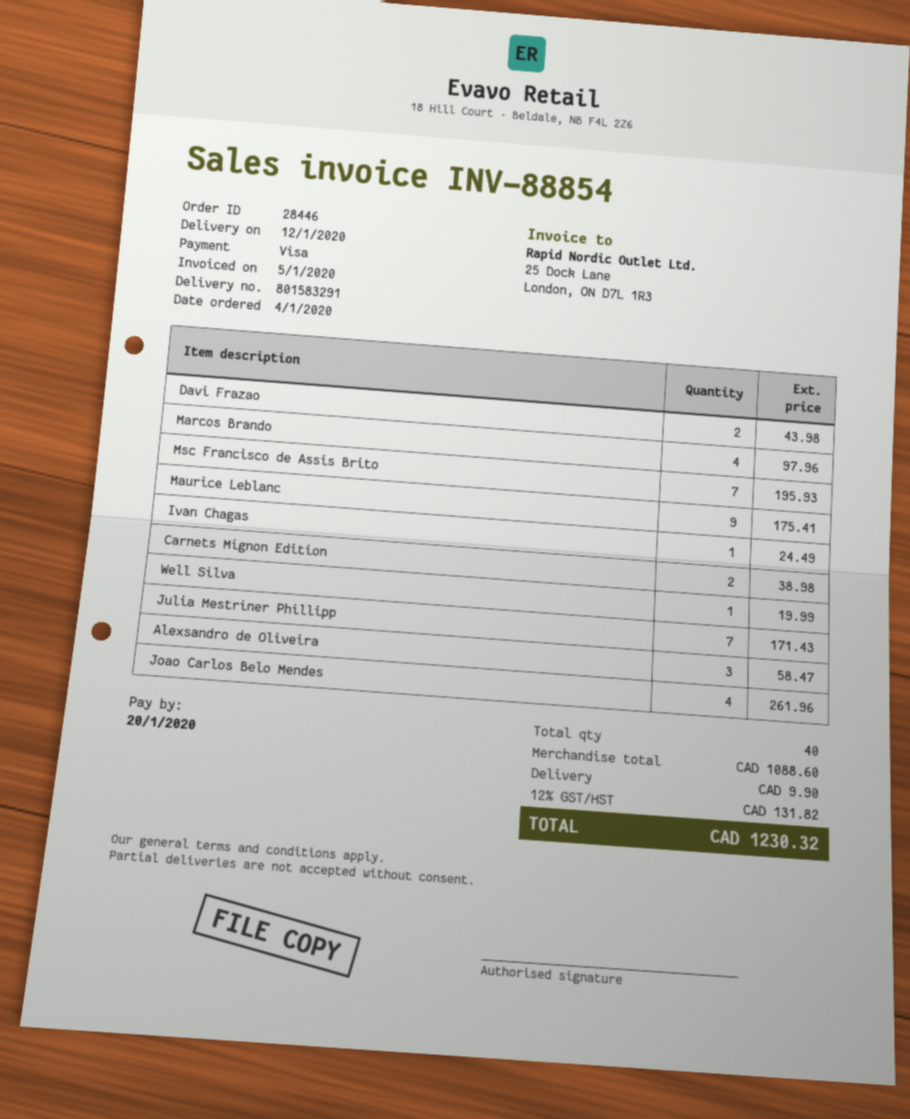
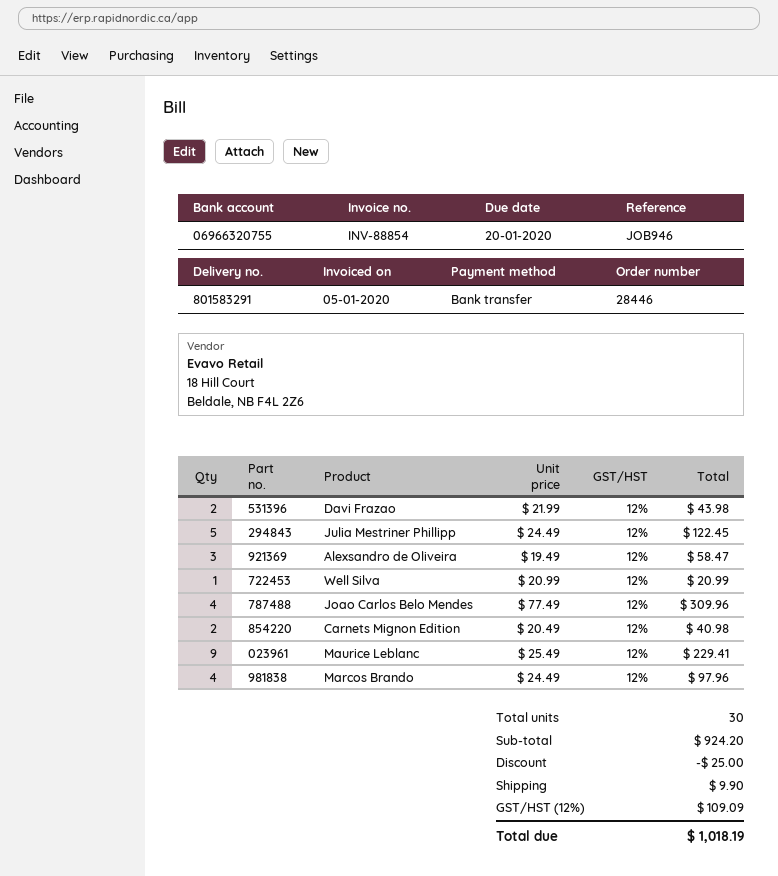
payment method: Visa -> bank transfer
Msc Francisco de Assis Brito: 7 for 195.93 -> none
Maurice Leblanc: 9 for 175.41 -> 9 for 229.41
Ivan Chagas: 1 for 24.49 -> none
Carnets Mignon Edition: 2 for 38.98 -> 2 for 40.98
Well Silva: 1 for 19.99 -> 1 for 20.99
Julia Mestriner Phillipp: 7 for 171.43 -> 5 for 122.45
Joao Carlos Belo Mendes: 4 for 261.96 -> 4 for 309.96
total quantity: 40 -> 30
subtotal: 1088.60 -> 924.20
discount: none -> 25.00
tax: 12% = 131.82 -> 12% = 109.09
total: 1230.32 -> 1018.19

